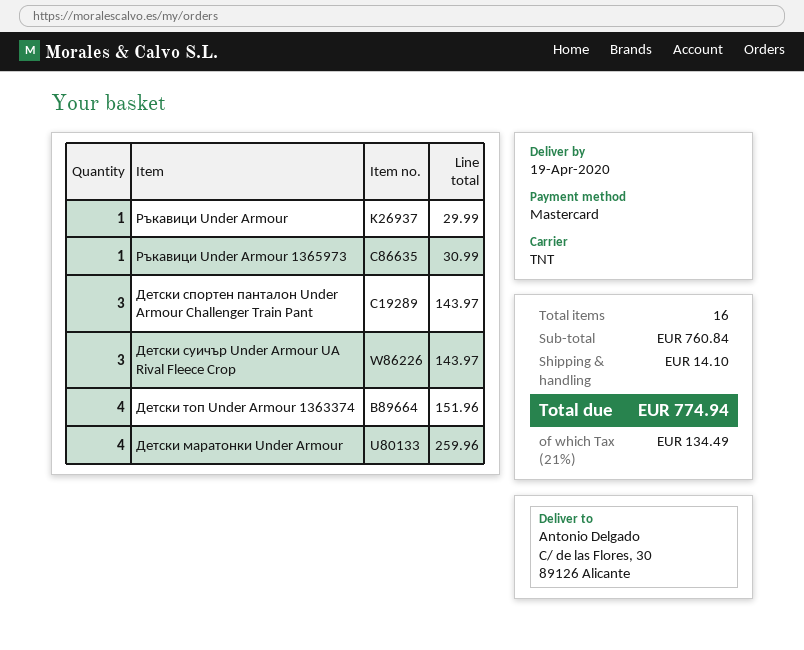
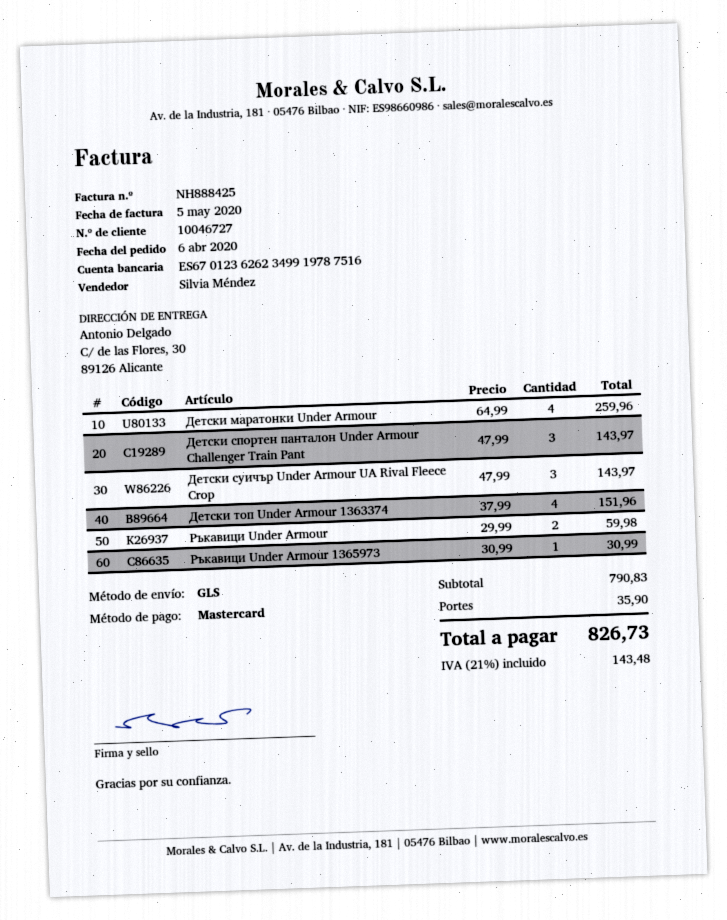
shipping method: TNT -> GLS
Ръкавици Under Armour: 1 for 29.99 -> 2 for 59.98
subtotal: 760.84 -> 790.83
shipping: 14.10 -> 35.90
tax: 21% = 134.49 -> 21% = 143.48
total: 774.94 -> 826.73

